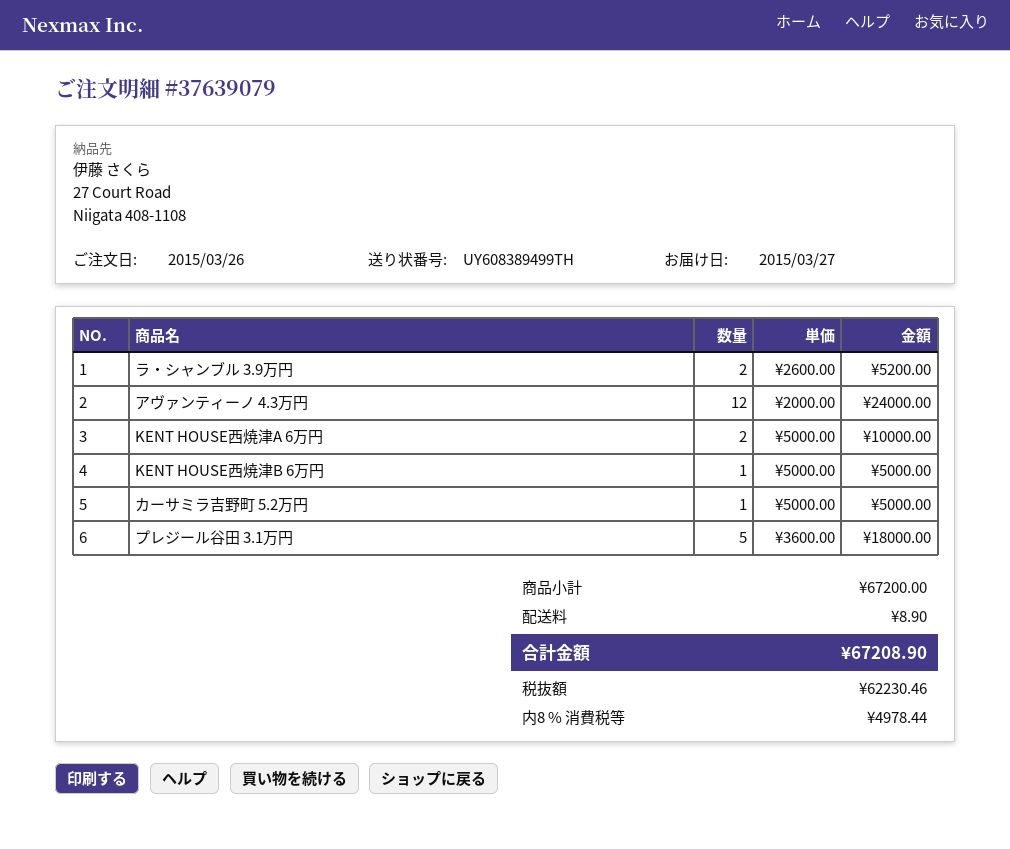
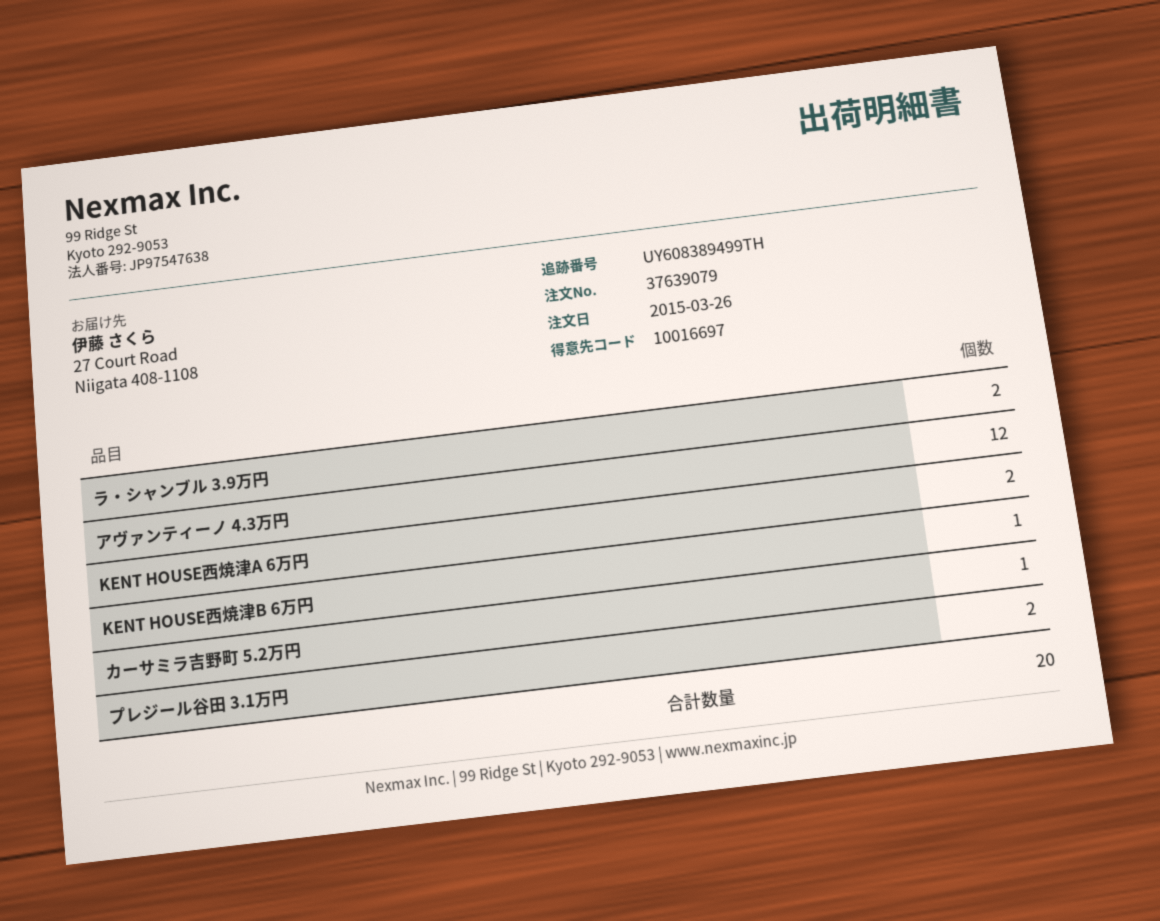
プレジール谷田 3.1万円: 5 -> 2

